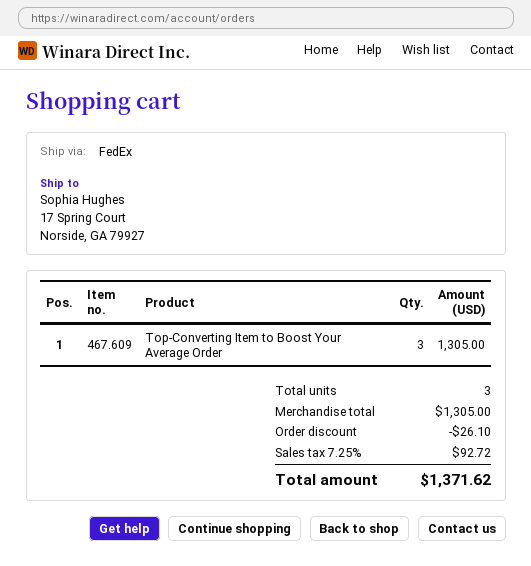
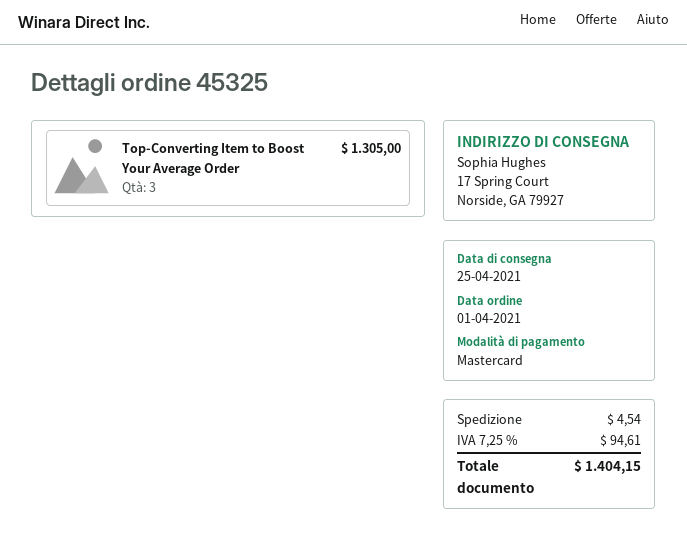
discount: 26.10 -> none
shipping: none -> 4.54
tax: 7.25% = 92.72 -> 7.25% = 94.61
total: 1371.62 -> 1404.15

